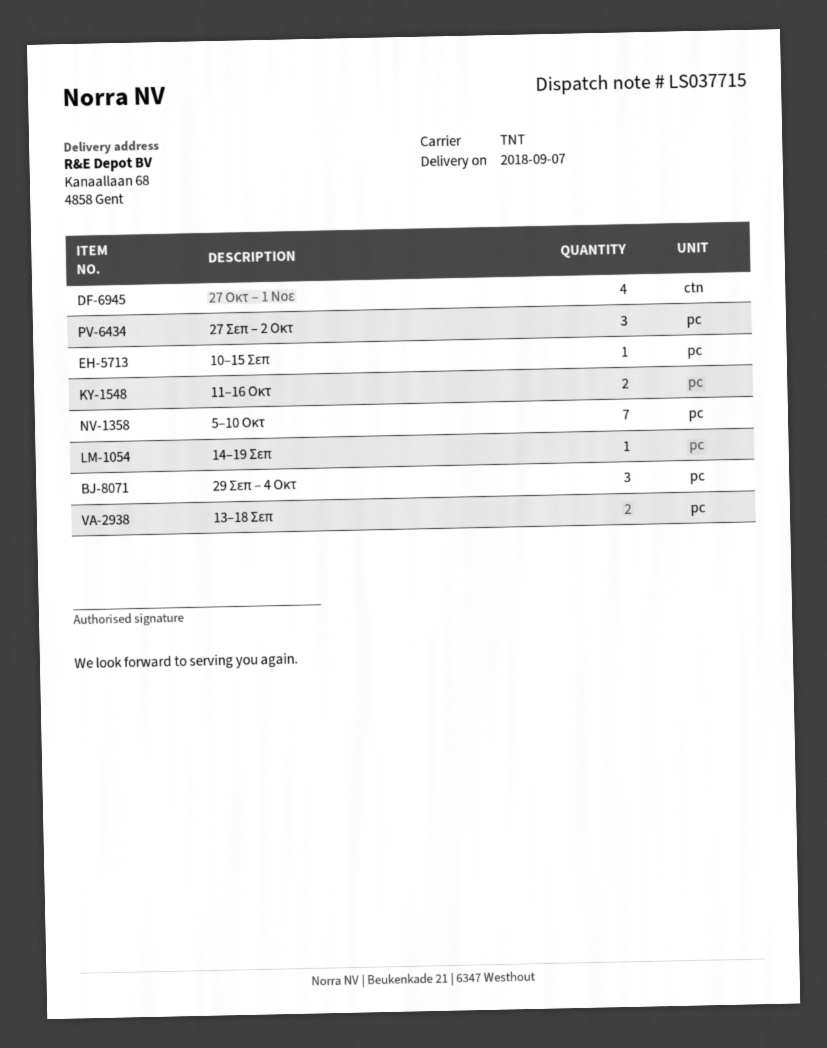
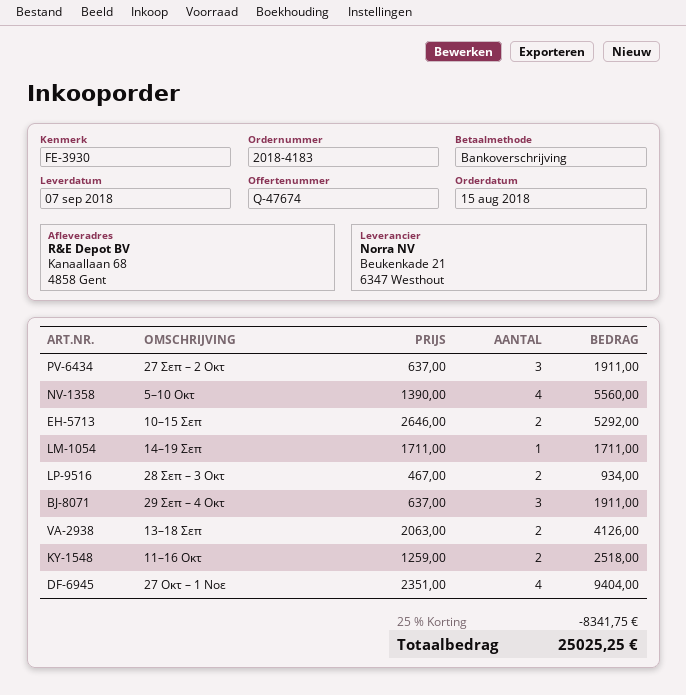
10–15 Σεπ: 1 -> 2
5–10 Οκτ: 7 -> 4
28 Σεπ – 3 Οκτ: none -> 2

